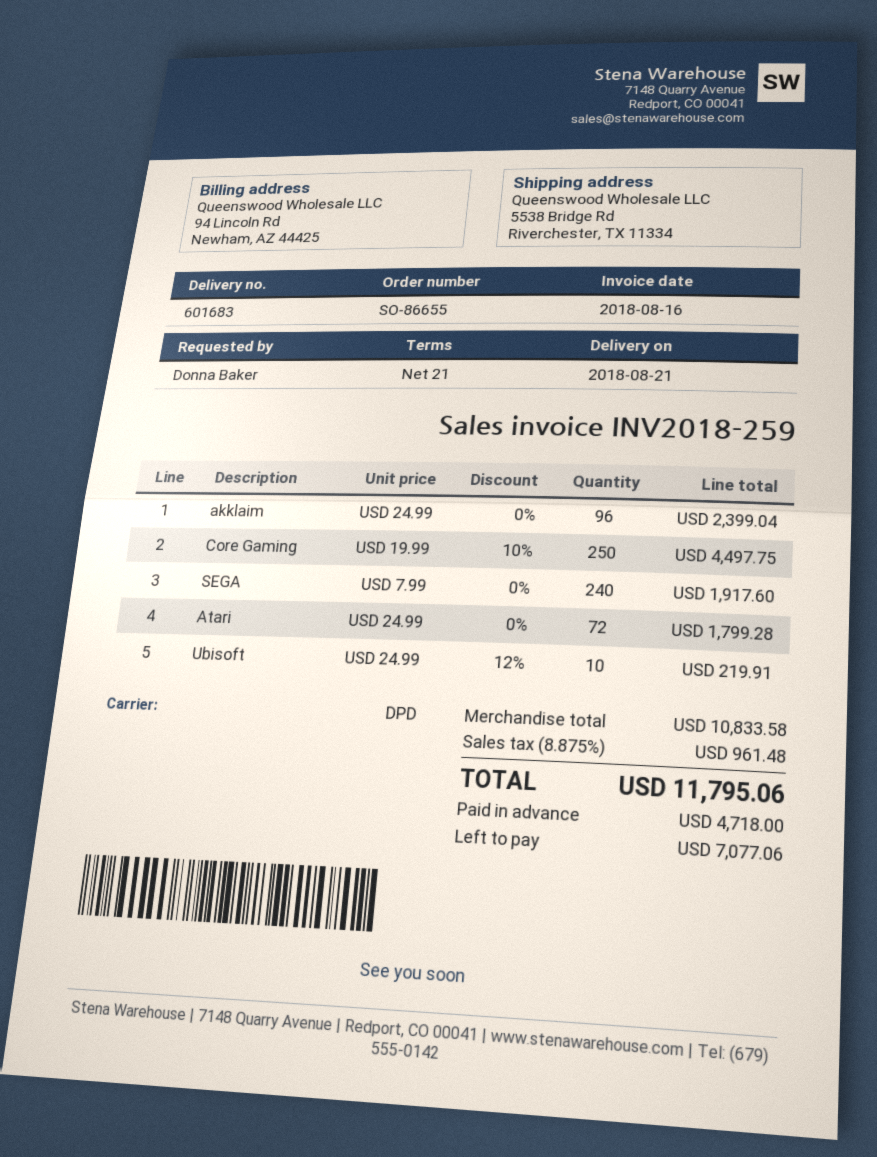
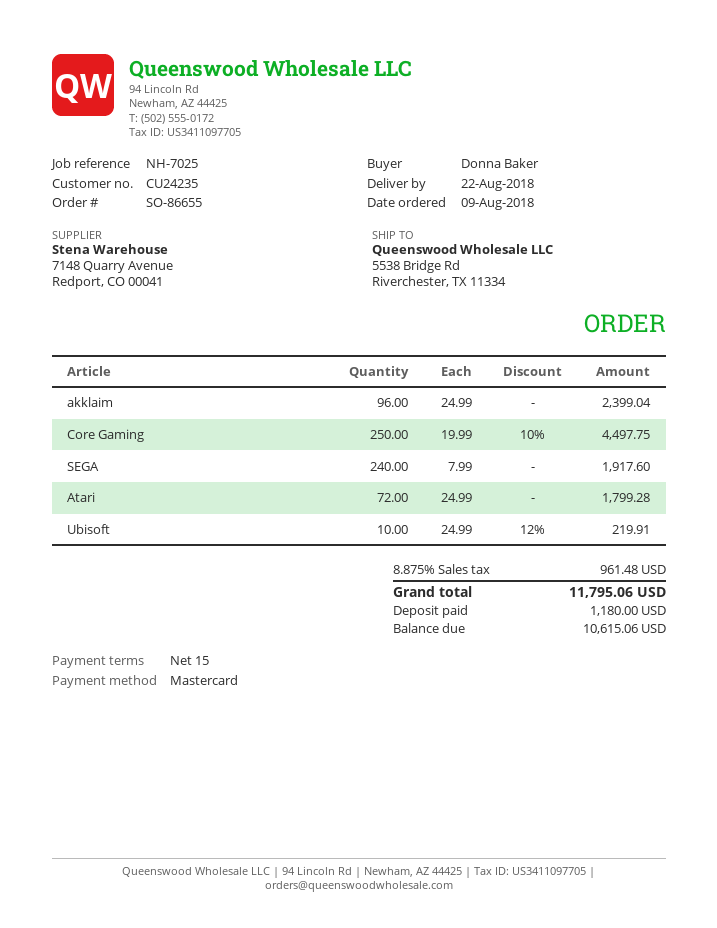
delivery date: 2018-08-21 -> 2018-08-22
payment terms: 21 days -> 15 days
deposit: 4718.00 -> 1180.00
balance: 7077.06 -> 10615.06

